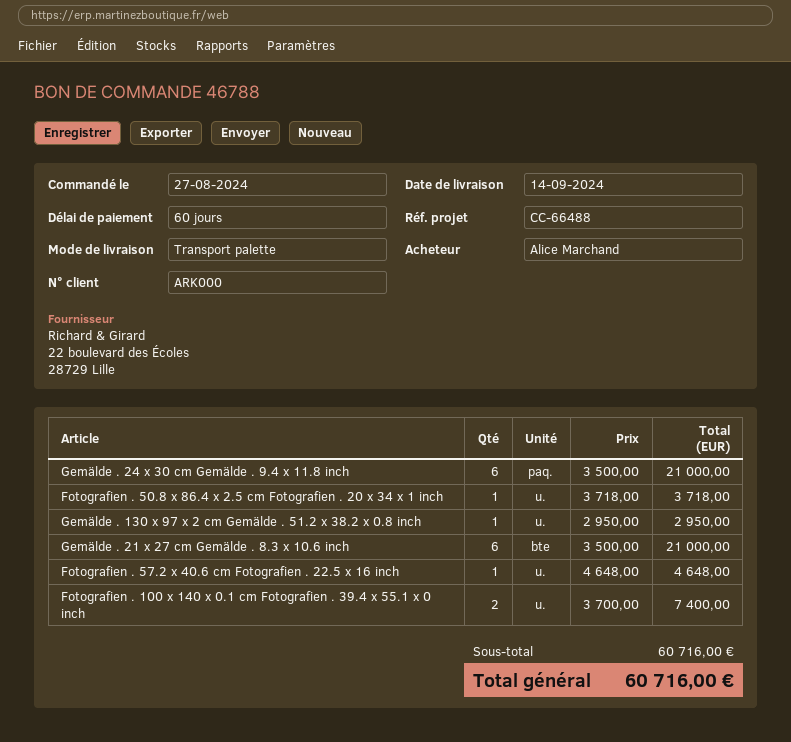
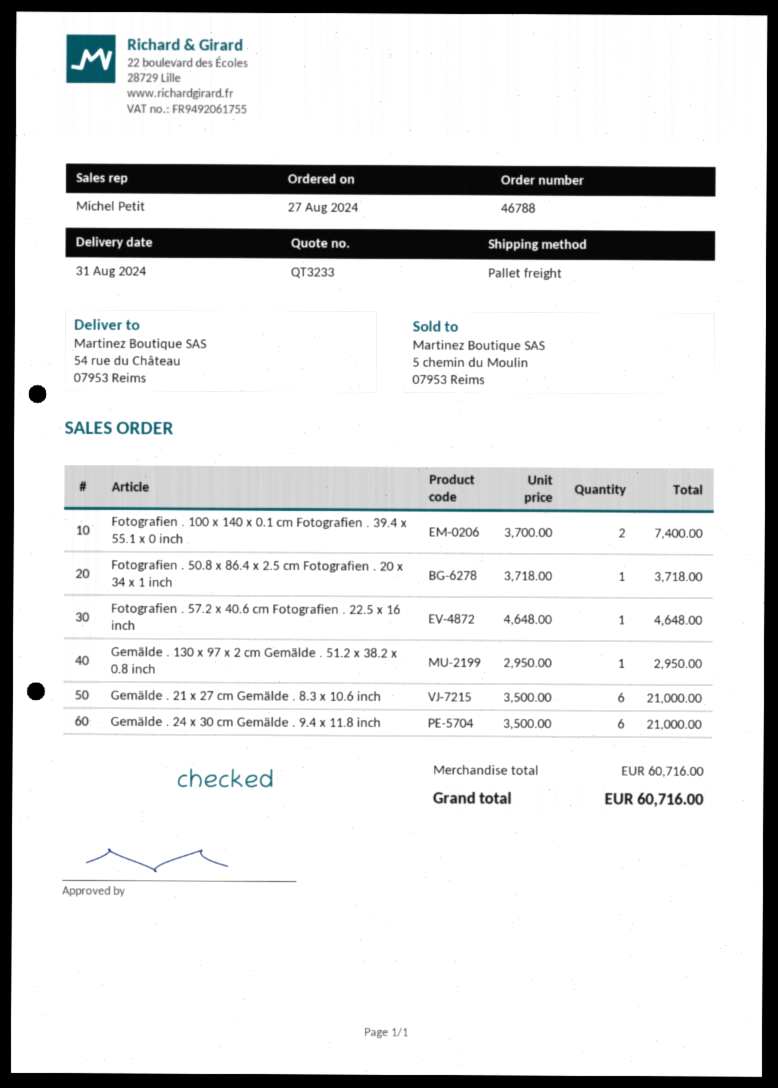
delivery date: 2024-09-14 -> 2024-08-31

